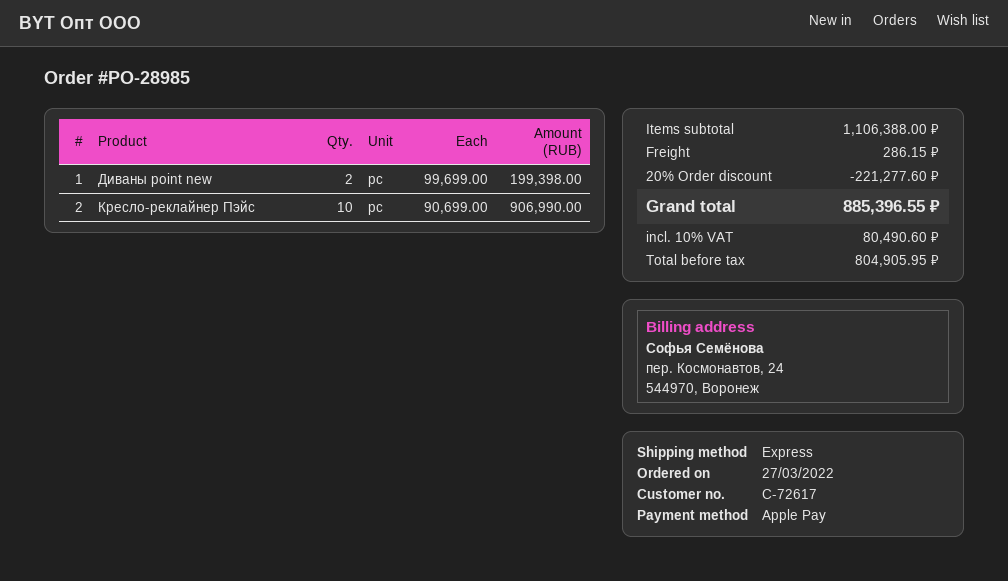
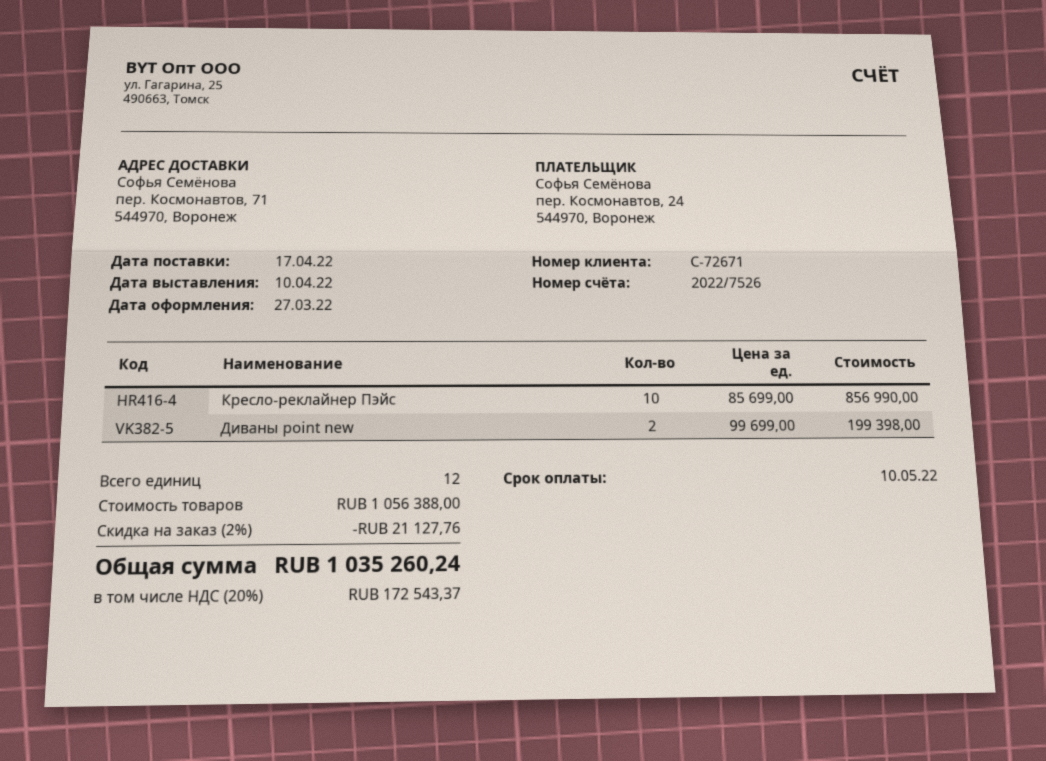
customer number: C-72617 -> C-72671
Кресло-реклайнер Пэйс: 10 x 90699.00 = 906990.00 -> 10 x 85699.00 = 856990.00
subtotal: 1106388.00 -> 1056388.00
discount: 20% = 221277.60 -> 2% = 21127.76
shipping: 286.15 -> none
tax: 10% = 80490.60 -> 20% = 172543.37
total: 885396.55 -> 1035260.24

